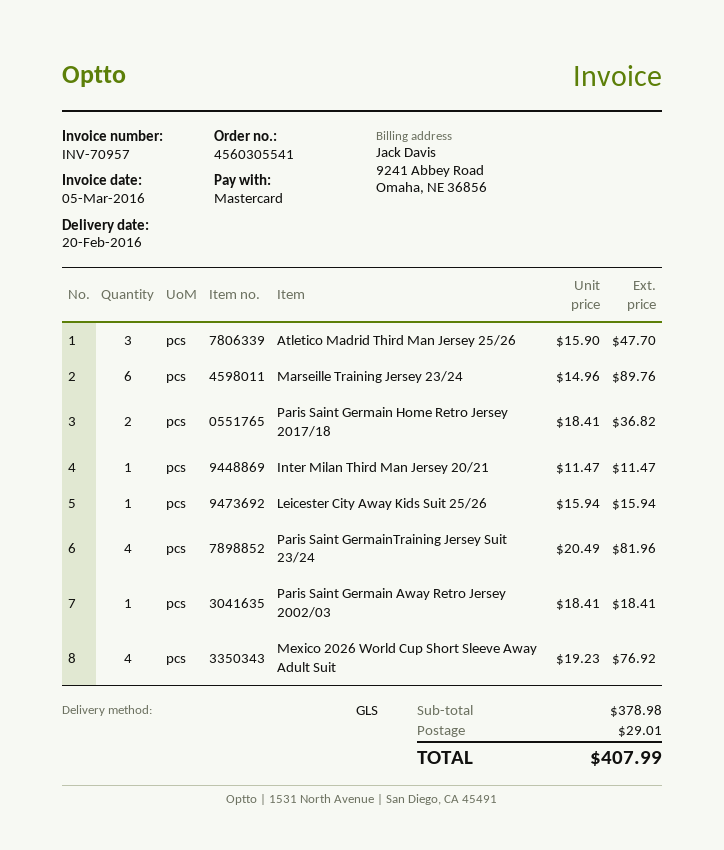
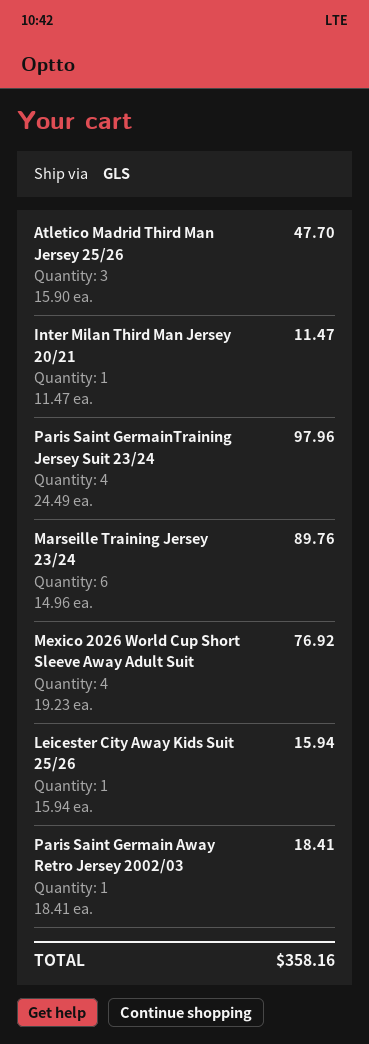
Paris Saint Germain Home Retro Jersey 2017/18: 2 x 18.41 = 36.82 -> none
Paris Saint GermainTraining Jersey Suit 23/24: 4 x 20.49 = 81.96 -> 4 x 24.49 = 97.96
shipping: 29.01 -> none
total: 407.99 -> 358.16

